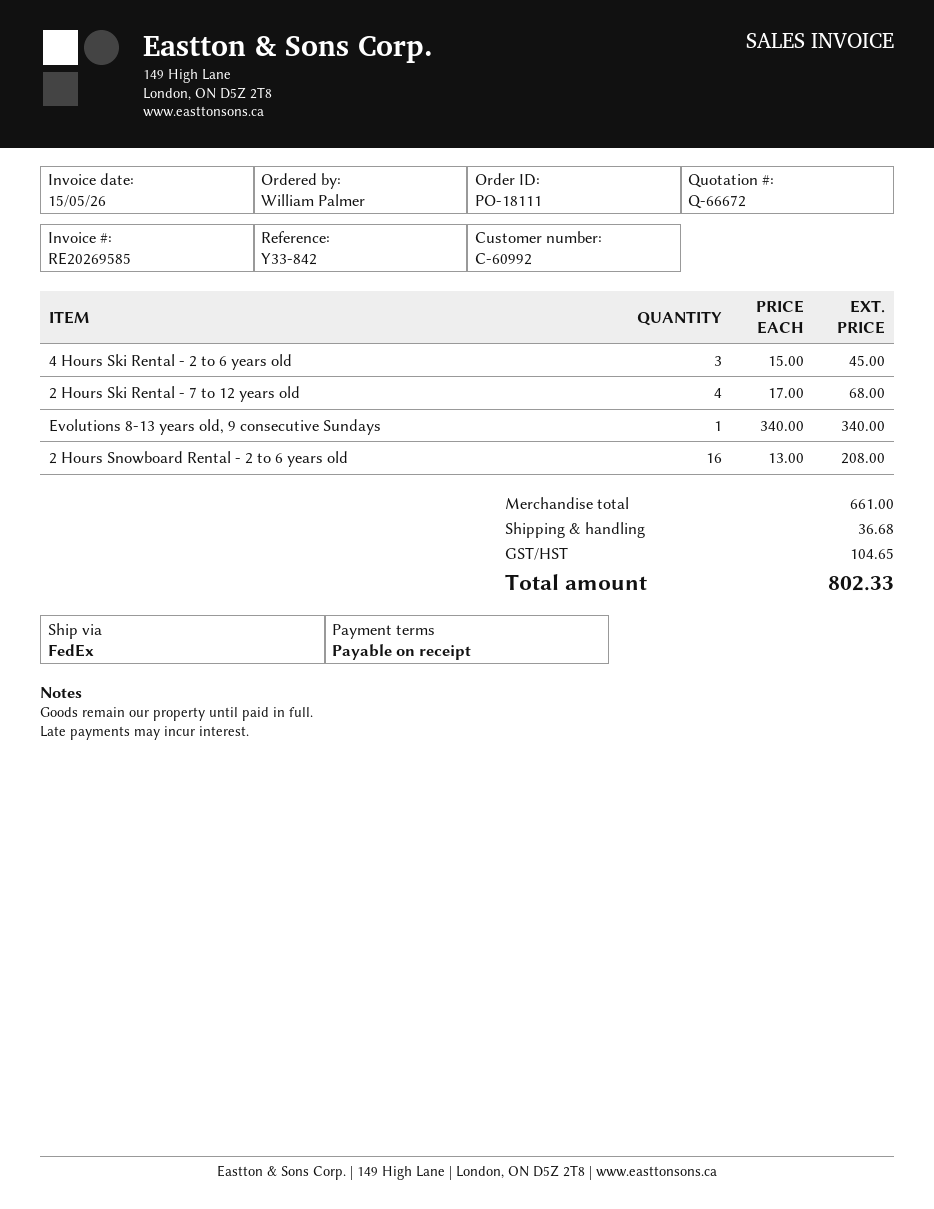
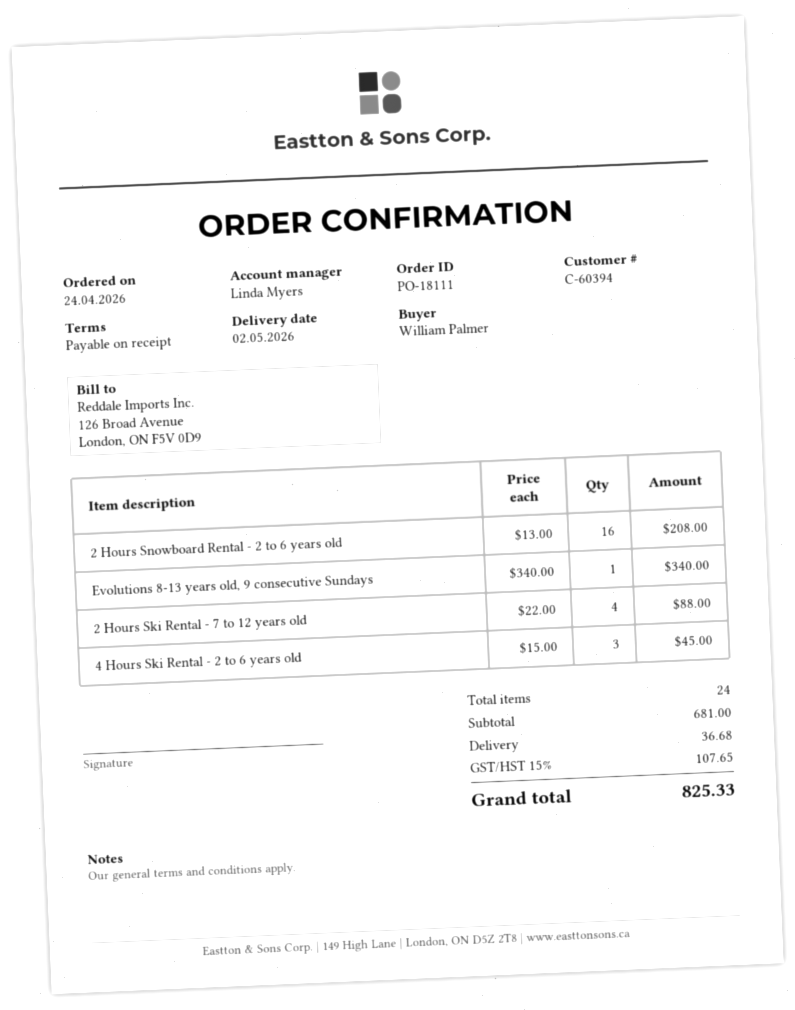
customer number: C-60992 -> C-60394
2 Hours Ski Rental - 7 to 12 years old: 4 x 17.00 = 68.00 -> 4 x 22.00 = 88.00
subtotal: 661.00 -> 681.00
tax: 104.65 -> 107.65
total: 802.33 -> 825.33

